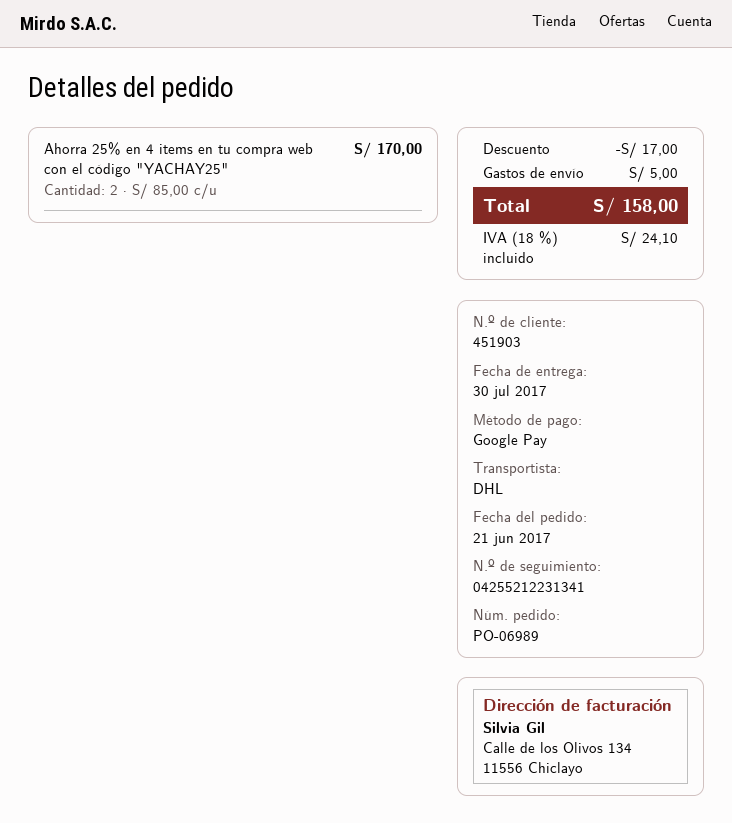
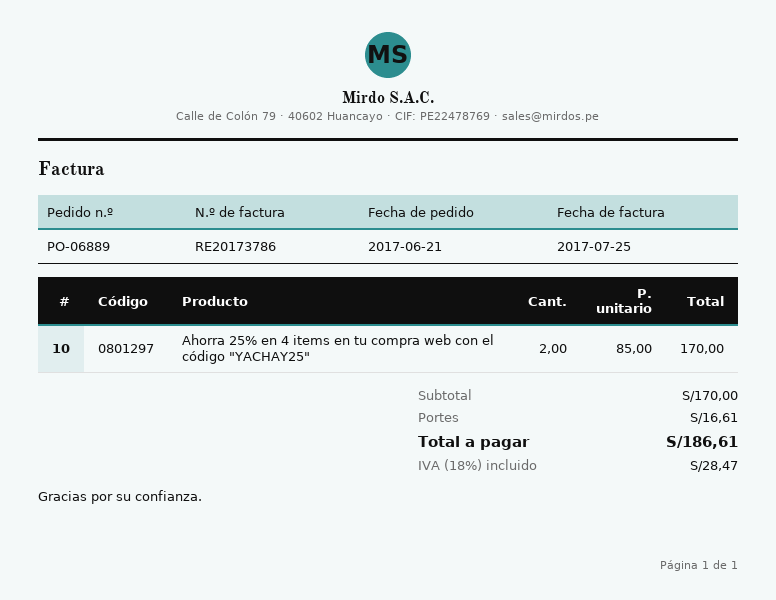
order number: PO-06989 -> PO-06889
discount: 17.00 -> none
shipping: 5.00 -> 16.61
tax: 18% = 24.10 -> 18% = 28.47
total: 158.00 -> 186.61

